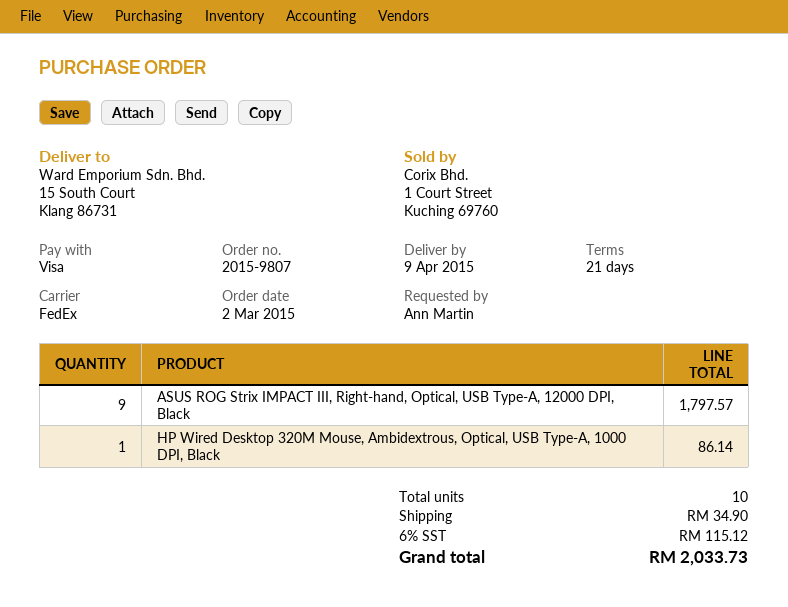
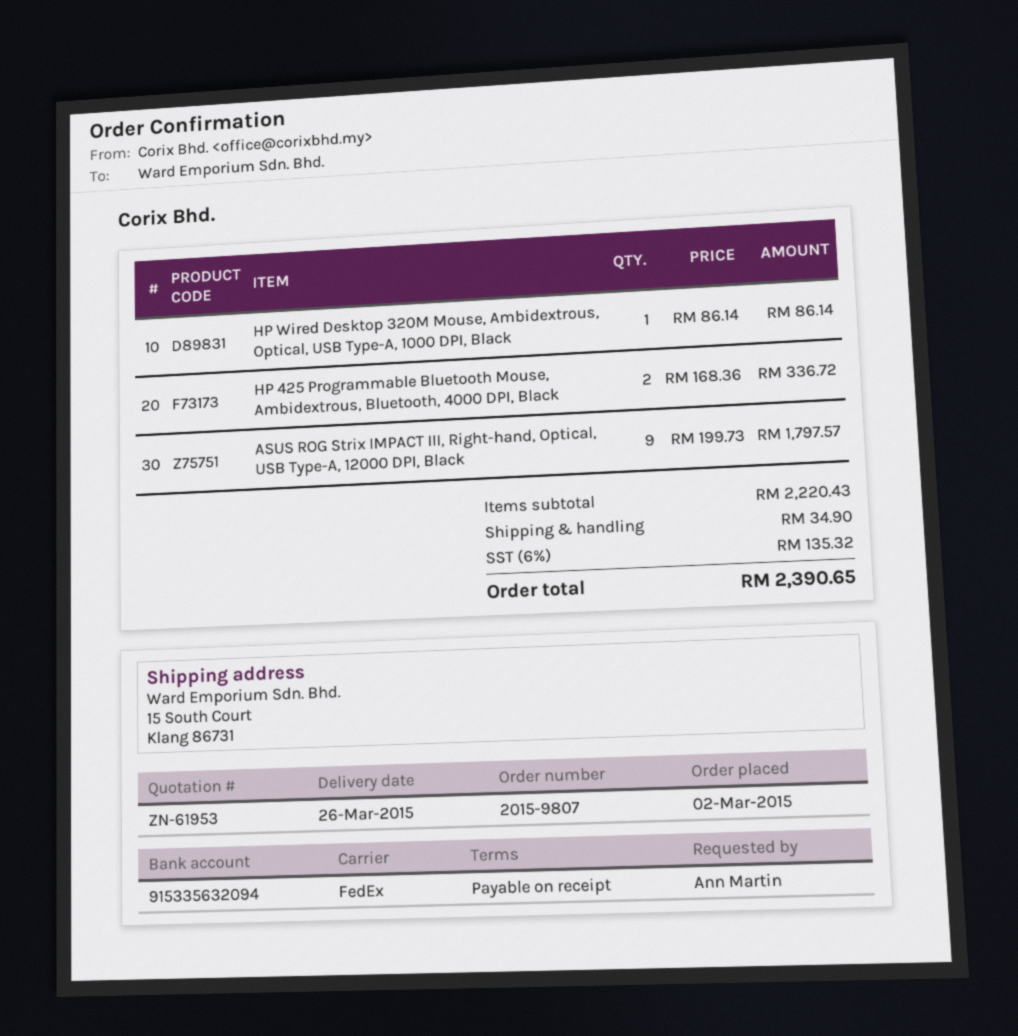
delivery date: 2015-04-09 -> 2015-03-26
payment terms: 21 days -> on receipt
HP 425 Programmable Bluetooth Mouse, Ambidextrous, Bluetooth, 4000 DPI, Black: none -> 2 for 336.72
tax: 6% = 115.12 -> 6% = 135.32
total: 2033.73 -> 2390.65

